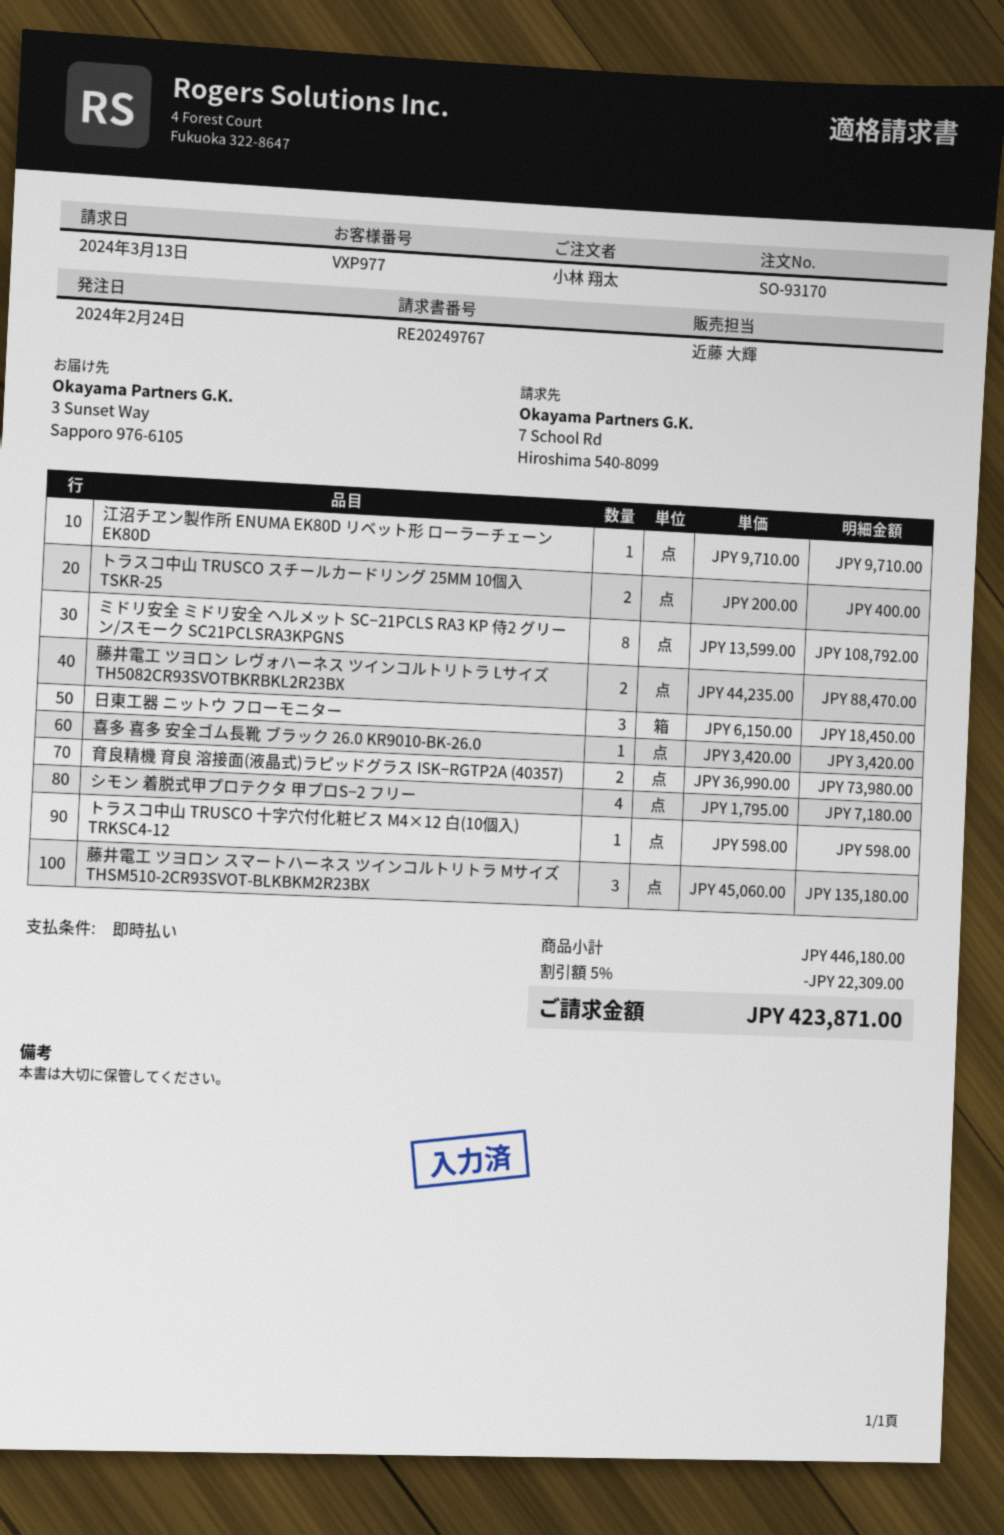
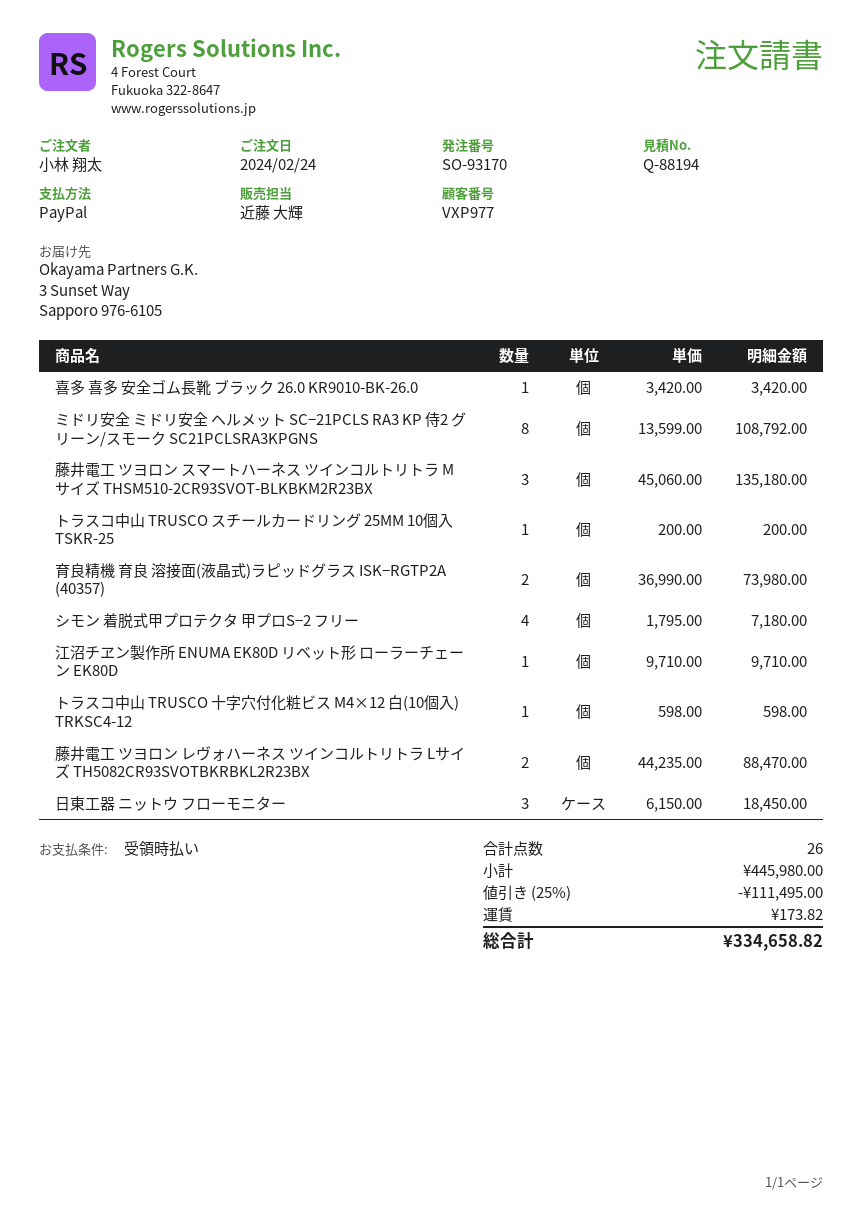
トラスコ中山 TRUSCO スチールカードリング 25MM 10個入 TSKR-25: 2 x 200.00 = 400.00 -> 1 x 200.00 = 200.00
subtotal: 446180.00 -> 445980.00
discount: 5% = 22309.00 -> 25% = 111495.00
shipping: none -> 173.82
total: 423871.00 -> 334658.82

